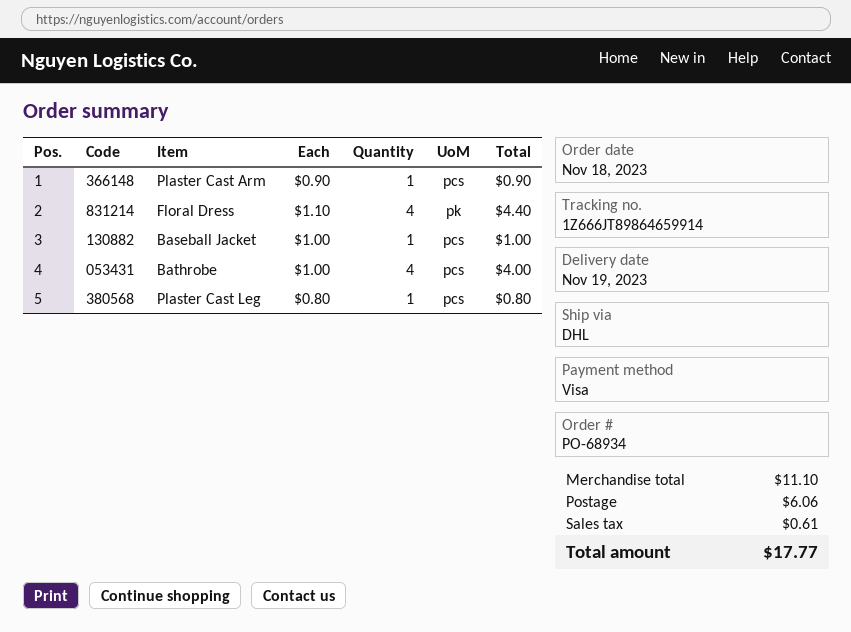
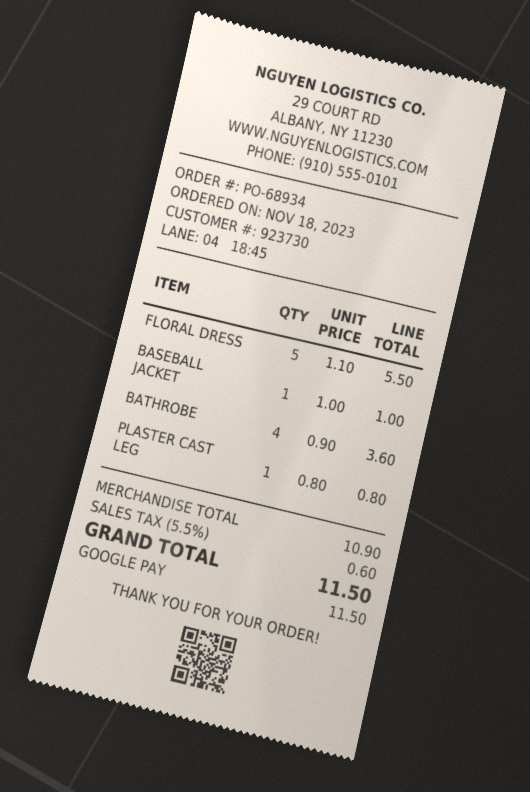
payment method: Visa -> Google Pay
Plaster Cast Arm: 1 x 0.90 = 0.90 -> none
Floral Dress: 4 x 1.10 = 4.40 -> 5 x 1.10 = 5.50
Bathrobe: 4 x 1.00 = 4.00 -> 4 x 0.90 = 3.60
subtotal: 11.10 -> 10.90
shipping: 6.06 -> none
tax: 0.61 -> 0.60
total: 17.77 -> 11.50

